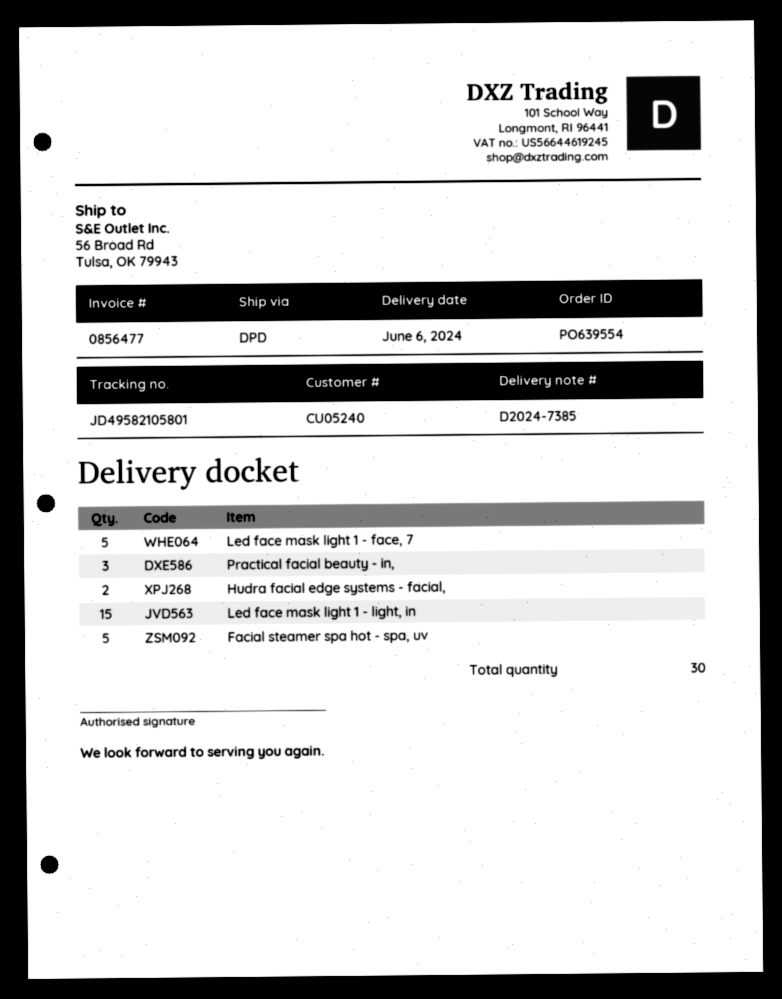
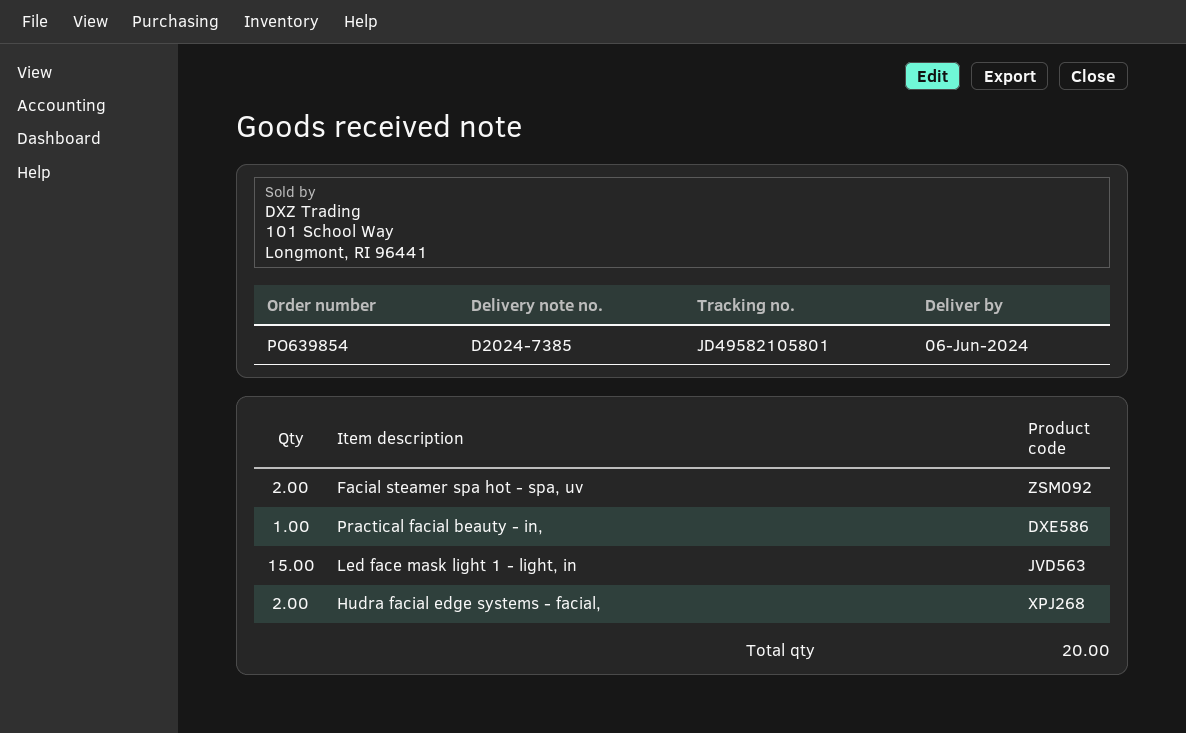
order number: PO639554 -> PO639854
Led face mask light 1 - face, 7: 5 -> none
Practical facial beauty - in,: 3 -> 1
Facial steamer spa hot - spa, uv: 5 -> 2
total quantity: 30 -> 20

